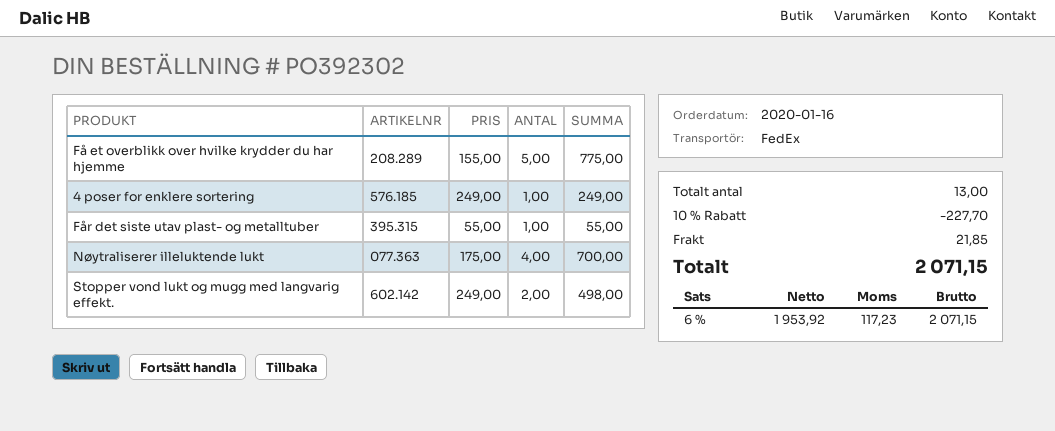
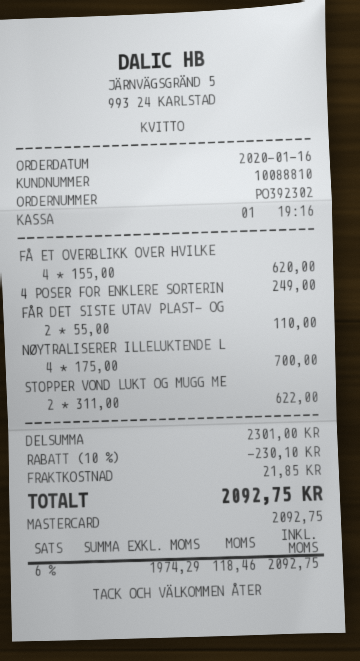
Få et overblikk over hvilke krydder du har hjemme: 5 x 155.00 = 775.00 -> 4 x 155.00 = 620.00
Får det siste utav plast- og metalltuber: 1 x 55.00 = 55.00 -> 2 x 55.00 = 110.00
Stopper vond lukt og mugg med langvarig effekt.: 2 x 249.00 = 498.00 -> 2 x 311.00 = 622.00
discount: 10% = 227.70 -> 10% = 230.10
net: 1953.92 -> 1974.29
tax: 6% = 117.23 -> 6% = 118.46
total: 2071.15 -> 2092.75

